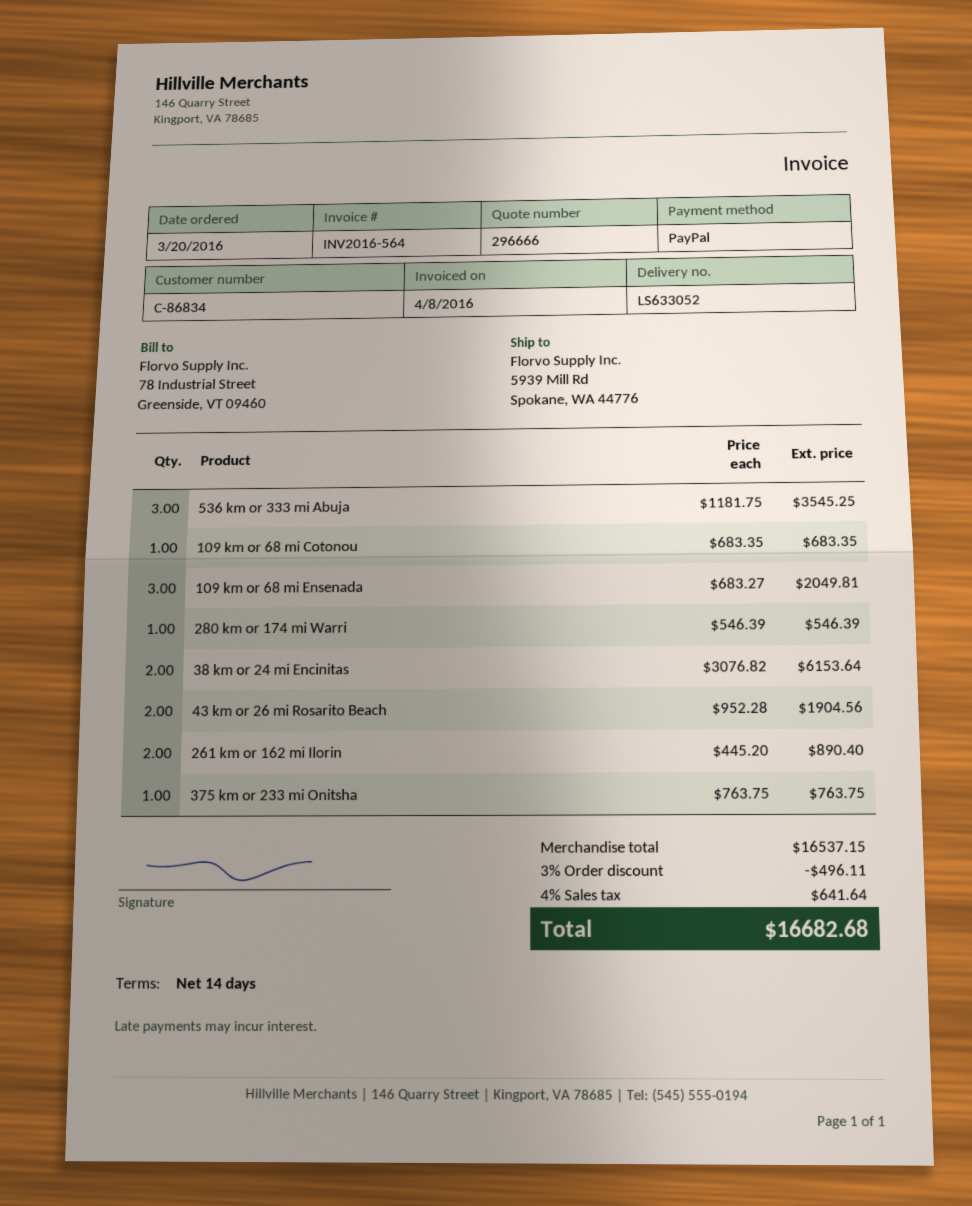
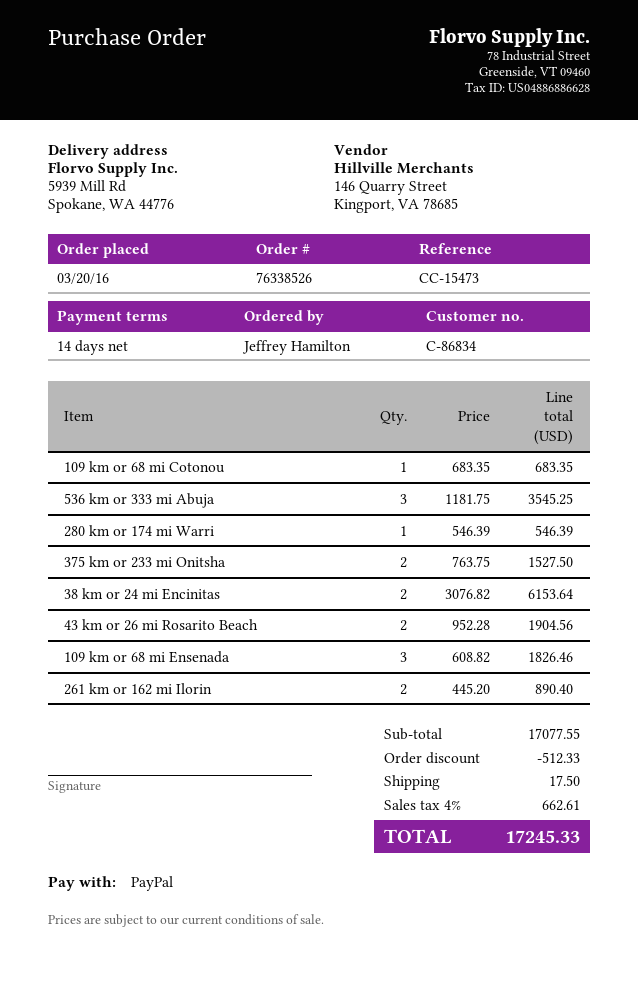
109 km or 68 mi Ensenada: 3 x 683.27 = 2049.81 -> 3 x 608.82 = 1826.46
375 km or 233 mi Onitsha: 1 x 763.75 = 763.75 -> 2 x 763.75 = 1527.50
subtotal: 16537.15 -> 17077.55
discount: 496.11 -> 512.33
shipping: none -> 17.50
tax: 4% = 641.64 -> 4% = 662.61
total: 16682.68 -> 17245.33

